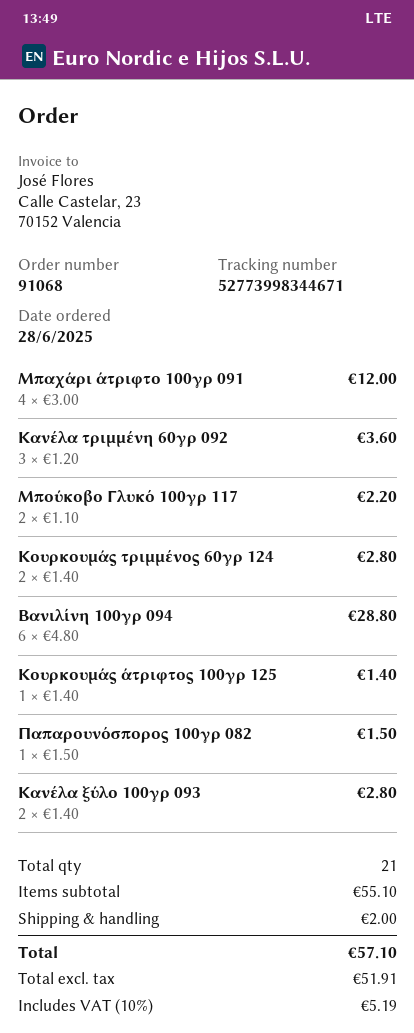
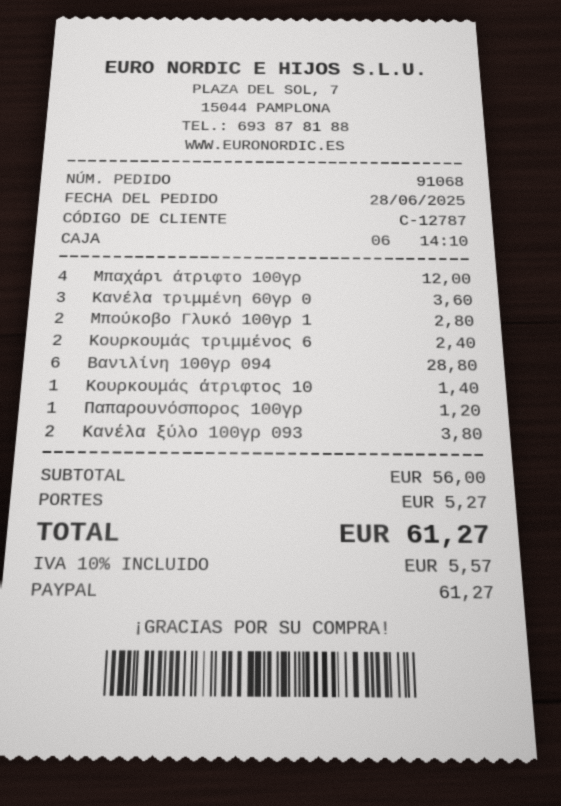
Μπούκοβο Γλυκό 100γρ 117: 2 for 2.20 -> 2 for 2.80
Κουρκουμάς τριμμένος 60γρ 124: 2 for 2.80 -> 2 for 2.40
Παπαρουνόσπορος 100γρ 082: 1 for 1.50 -> 1 for 1.20
Κανέλα ξύλο 100γρ 093: 2 for 2.80 -> 2 for 3.80
subtotal: 55.10 -> 56.00
shipping: 2.00 -> 5.27
tax: 10% = 5.19 -> 10% = 5.57
total: 57.10 -> 61.27

